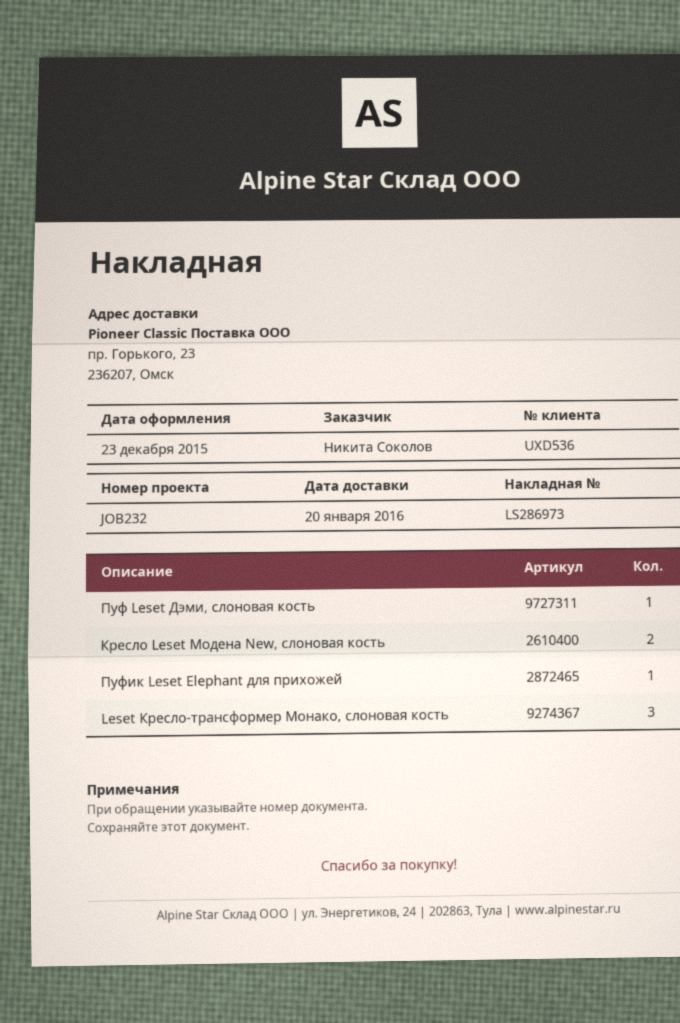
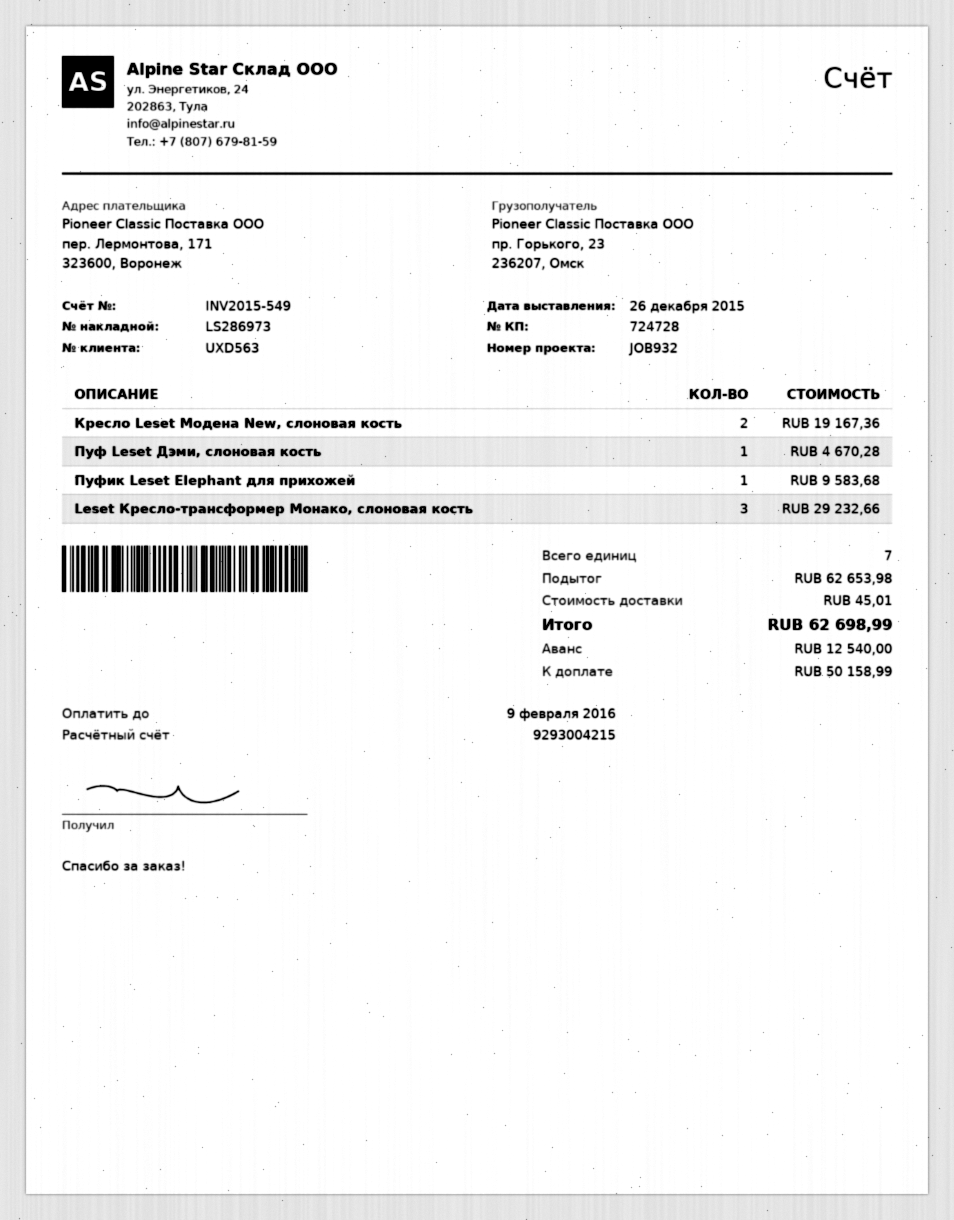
customer number: UXD536 -> UXD563
reference: JOB232 -> JOB932

